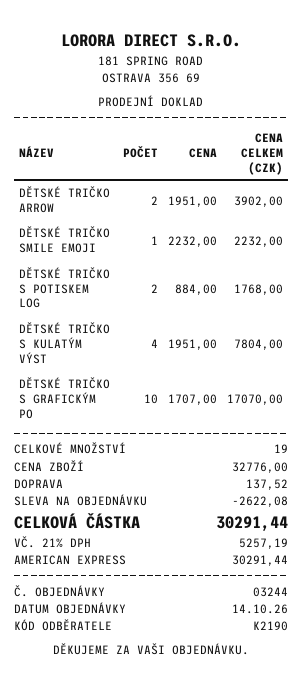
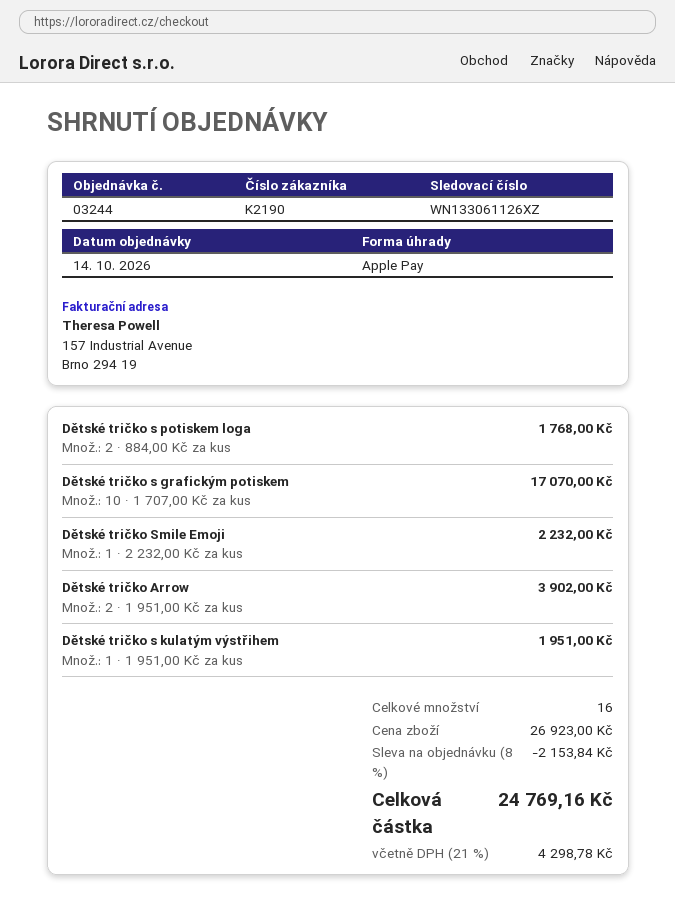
payment method: American Express -> Apple Pay
DĚTSKÉ TRIČKO S KULATÝM VÝST: 4 x 1951.00 = 7804.00 -> 1 x 1951.00 = 1951.00
total quantity: 19 -> 16
subtotal: 32776.00 -> 26923.00
discount: 2622.08 -> 2153.84
shipping: 137.52 -> none
tax: 21% = 5257.19 -> 21% = 4298.78
total: 30291.44 -> 24769.16

